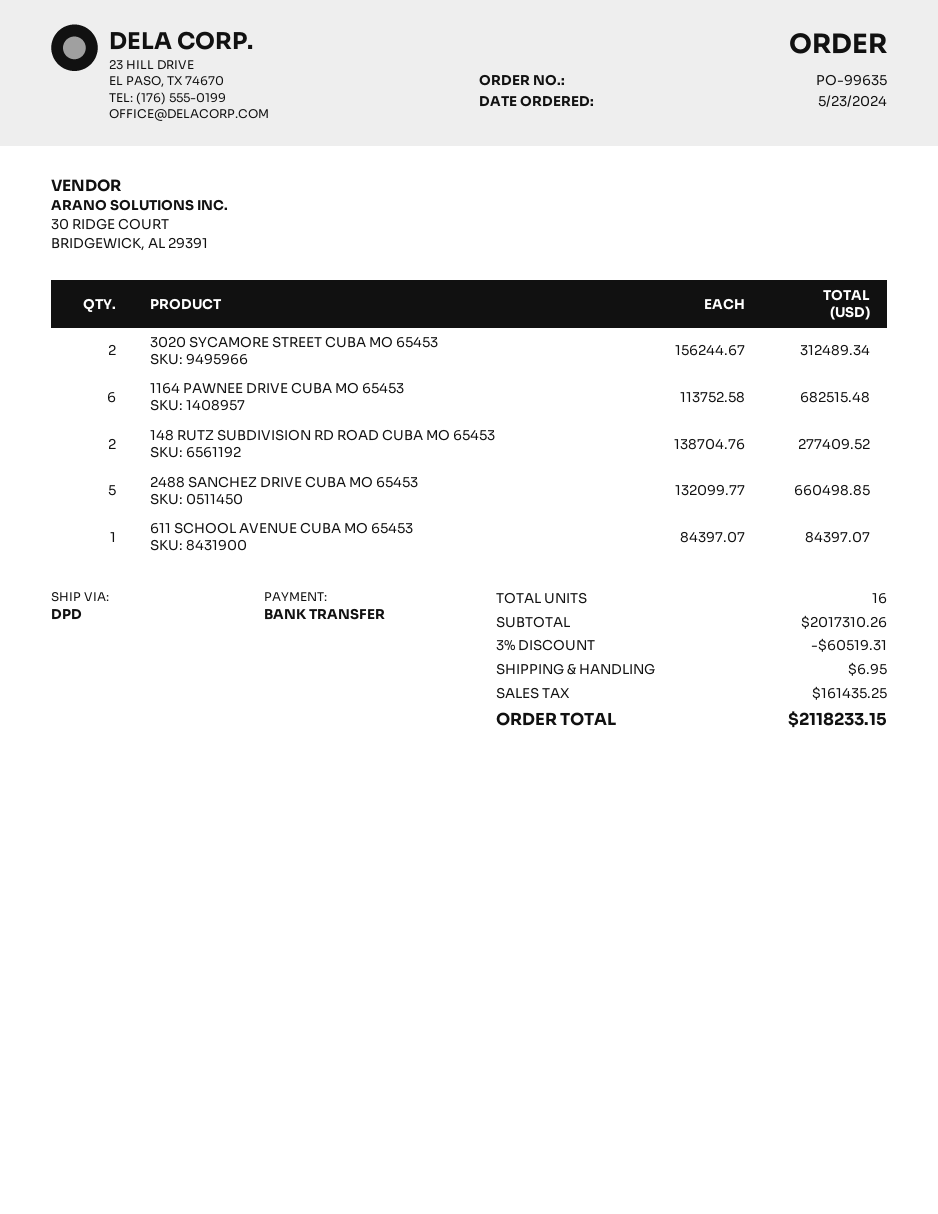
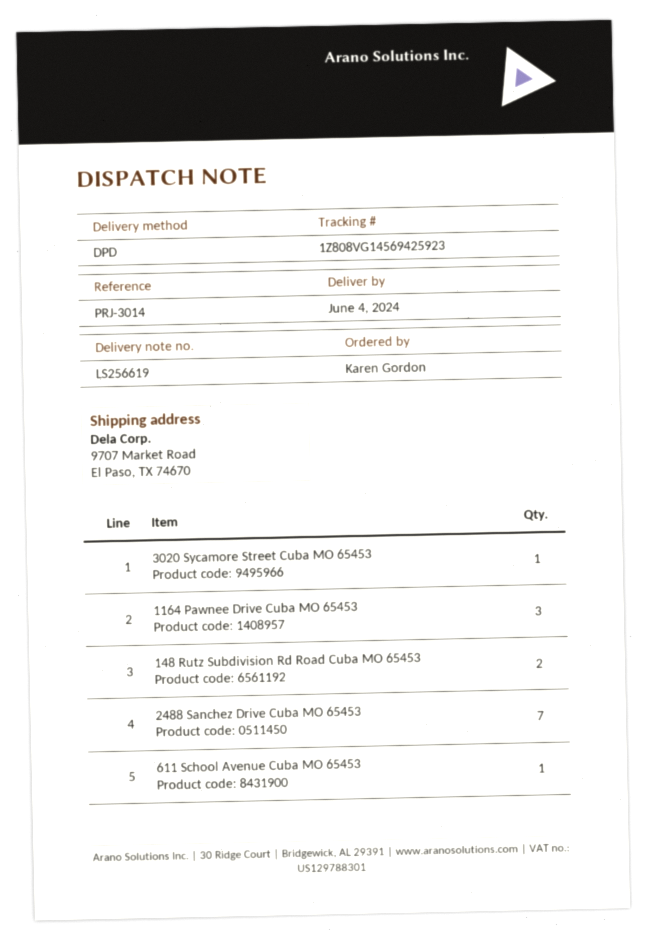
3020 SYCAMORE STREET CUBA MO 65453: 2 -> 1
1164 PAWNEE DRIVE CUBA MO 65453: 6 -> 3
2488 SANCHEZ DRIVE CUBA MO 65453: 5 -> 7

